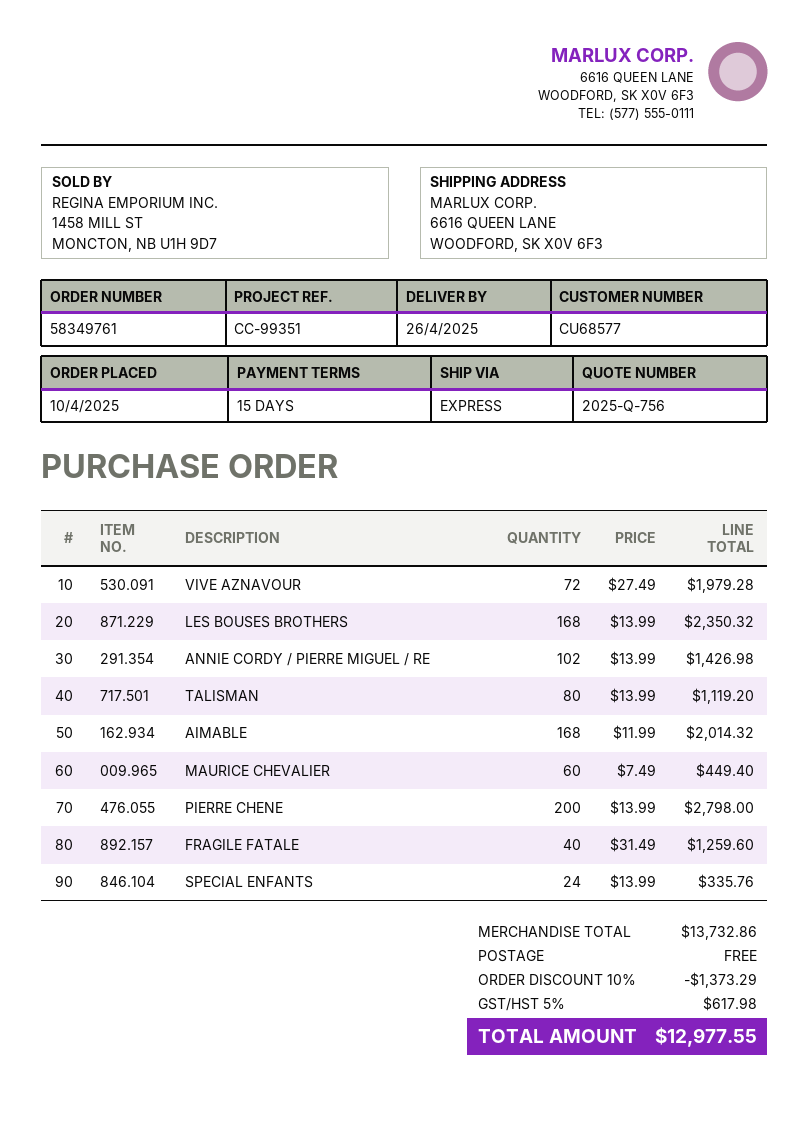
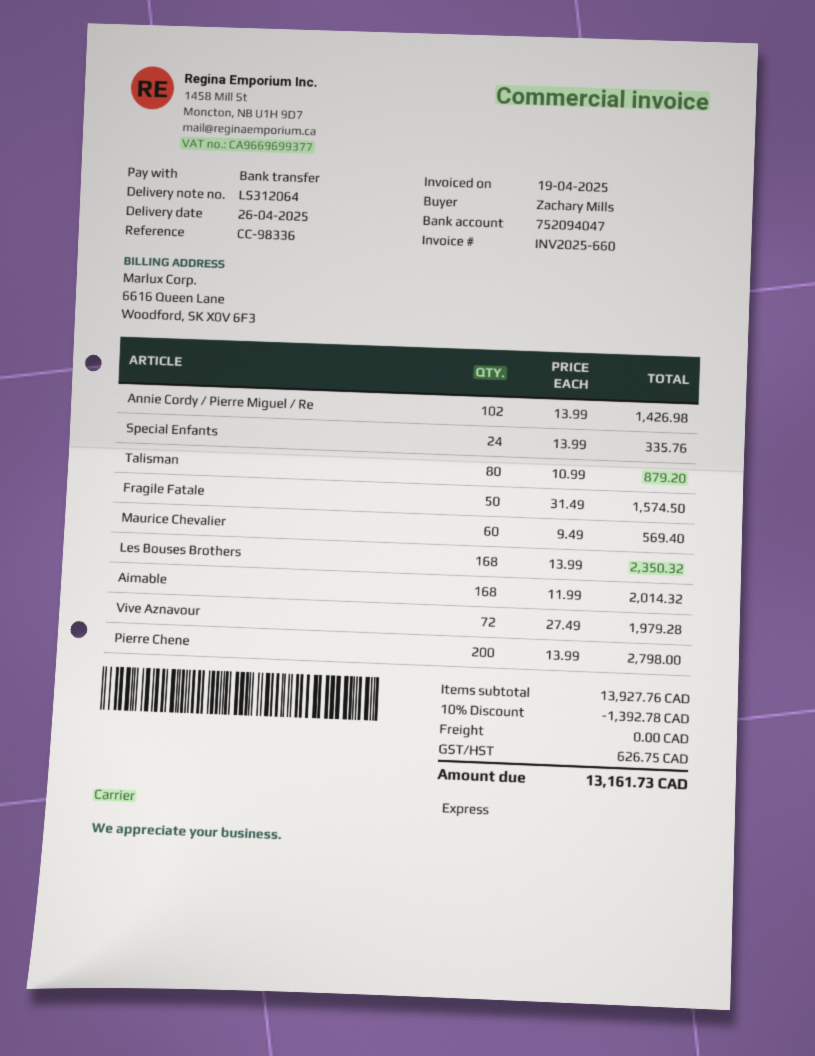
reference: CC-99351 -> CC-98336
TALISMAN: 80 x 13.99 = 1119.20 -> 80 x 10.99 = 879.20
MAURICE CHEVALIER: 60 x 7.49 = 449.40 -> 60 x 9.49 = 569.40
FRAGILE FATALE: 40 x 31.49 = 1259.60 -> 50 x 31.49 = 1574.50
subtotal: 13732.86 -> 13927.76
discount: 10% = 1373.29 -> 10% = 1392.78
tax: 617.98 -> 626.75
total: 12977.55 -> 13161.73

